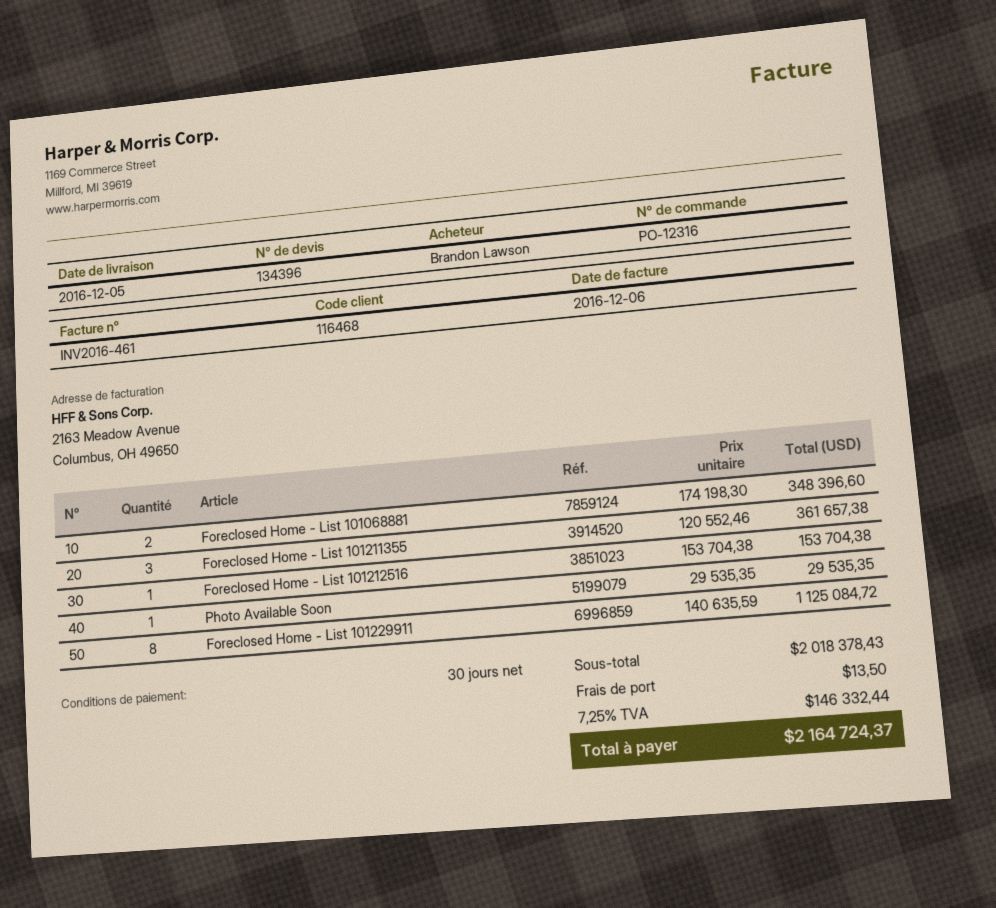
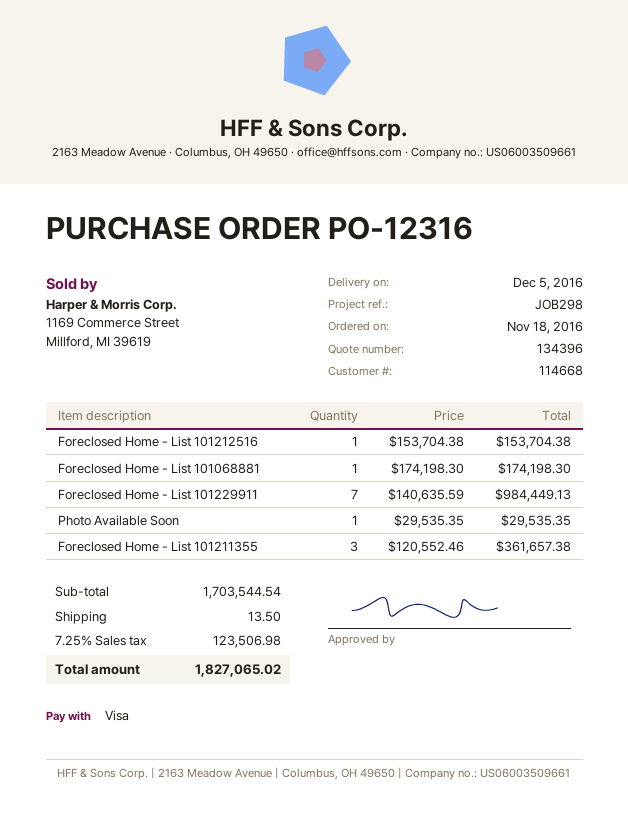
customer number: 116468 -> 114668
Foreclosed Home - List 101068881: 2 x 174198.30 = 348396.60 -> 1 x 174198.30 = 174198.30
Foreclosed Home - List 101229911: 8 x 140635.59 = 1125084.72 -> 7 x 140635.59 = 984449.13
subtotal: 2018378.43 -> 1703544.54
tax: 7.25% = 146332.44 -> 7.25% = 123506.98
total: 2164724.37 -> 1827065.02

